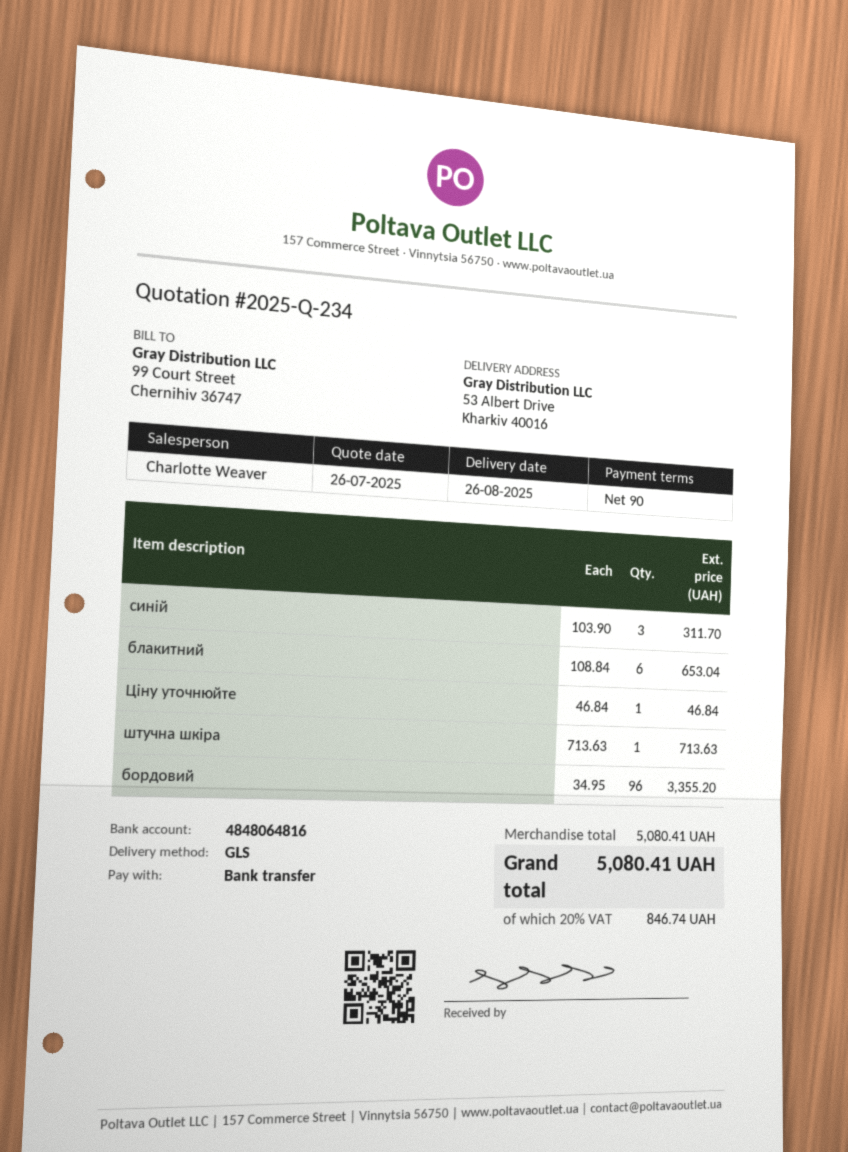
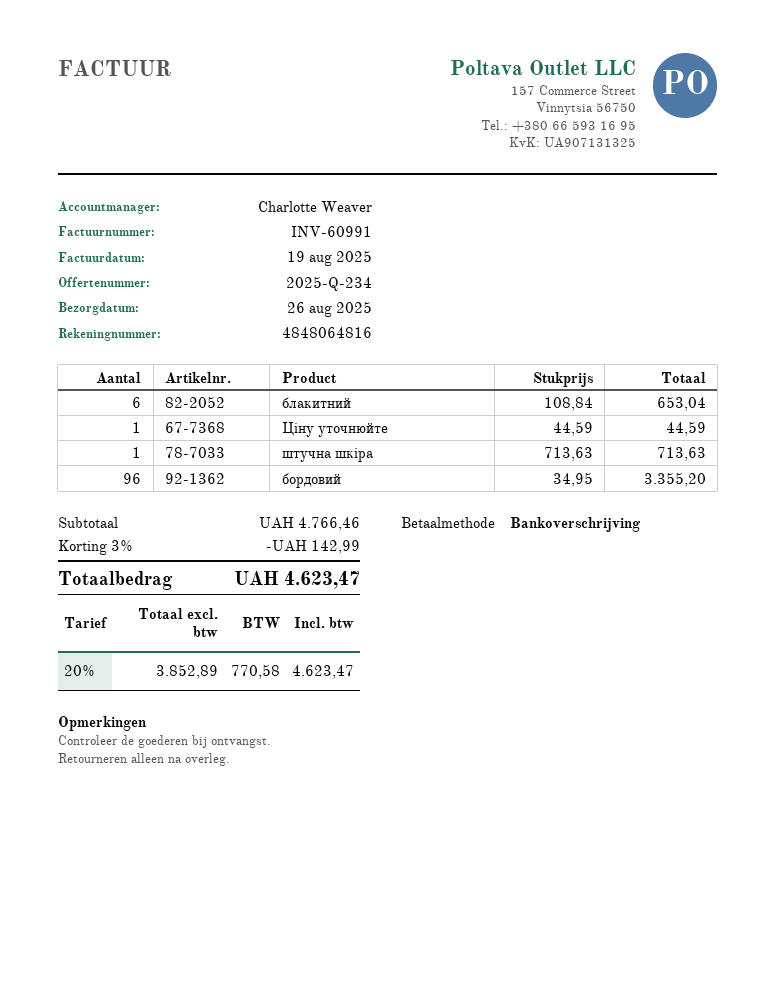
синій: 3 x 103.90 = 311.70 -> none
Ціну уточнюйте: 1 x 46.84 = 46.84 -> 1 x 44.59 = 44.59
subtotal: 5080.41 -> 4766.46
discount: none -> 3% = 142.99
tax: 20% = 846.74 -> 20% = 770.58
total: 5080.41 -> 4623.47

